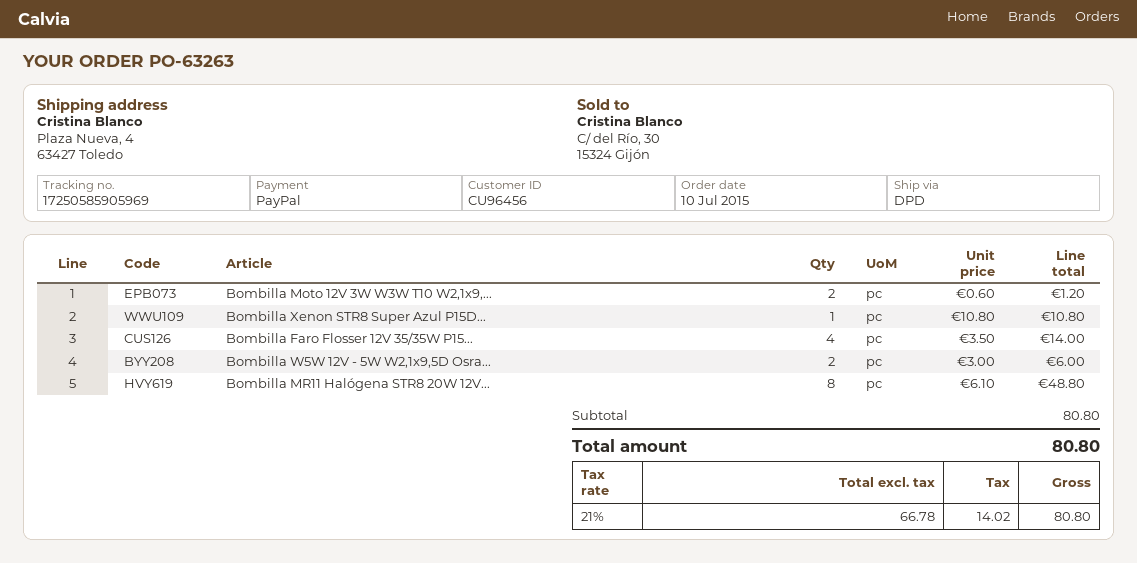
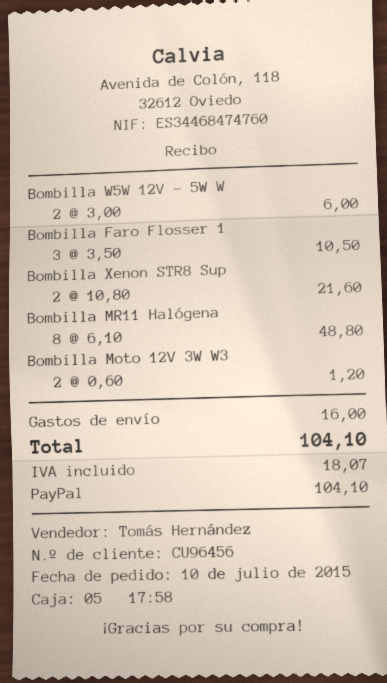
Bombilla Xenon STR8 Super Azul P15D...: 1 x 10.80 = 10.80 -> 2 x 10.80 = 21.60
Bombilla Faro Flosser 12V 35/35W P15...: 4 x 3.50 = 14.00 -> 3 x 3.50 = 10.50
shipping: none -> 16.00
tax: 14.02 -> 18.07
total: 80.80 -> 104.10

